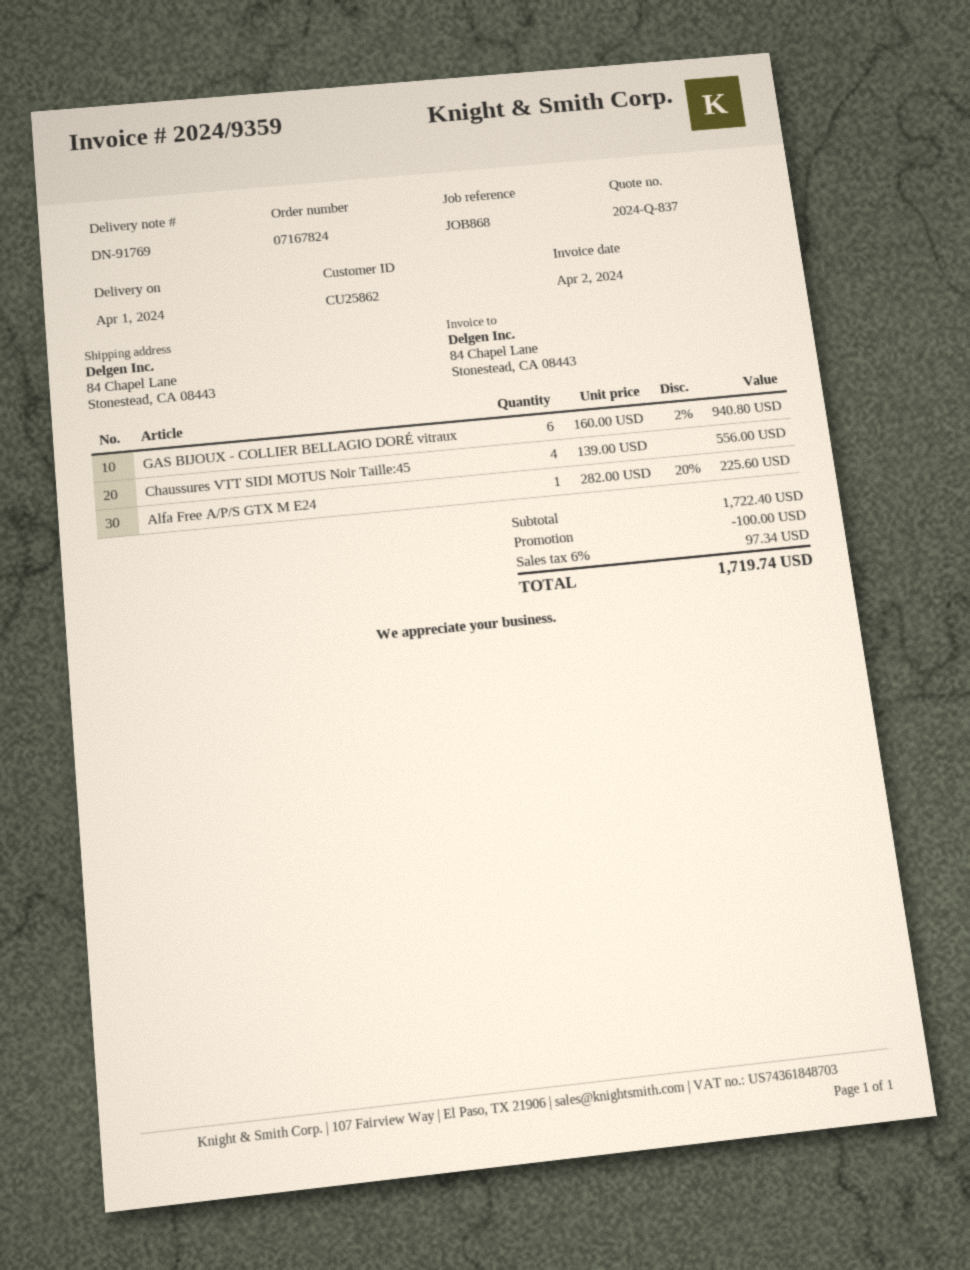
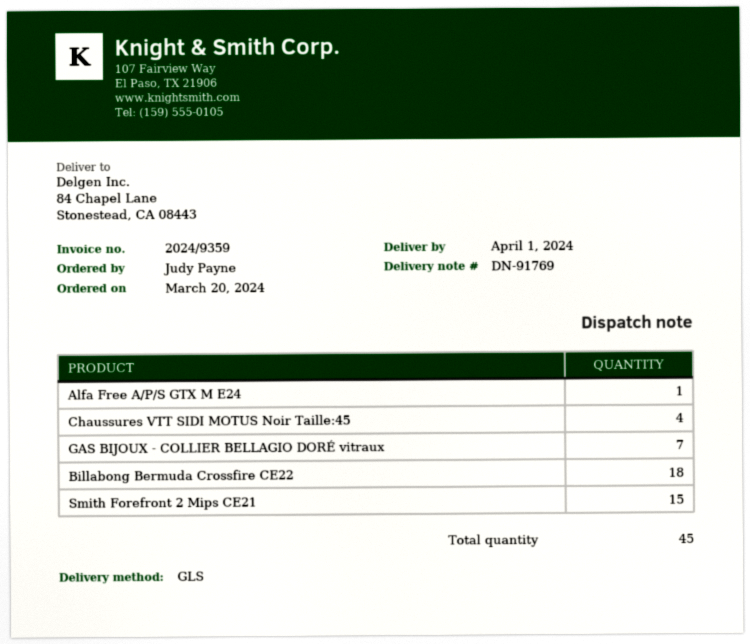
GAS BIJOUX - COLLIER BELLAGIO DORÉ vitraux: 6 -> 7
Billabong Bermuda Crossfire CE22: none -> 18
Smith Forefront 2 Mips CE21: none -> 15

